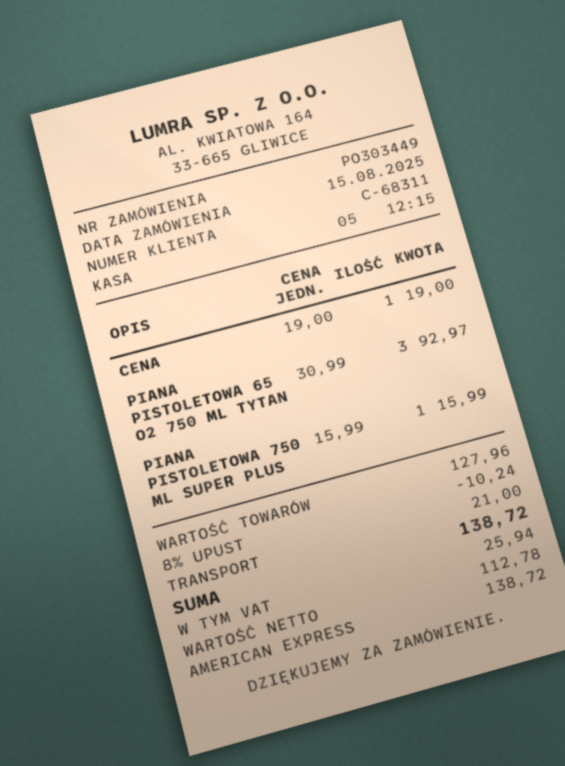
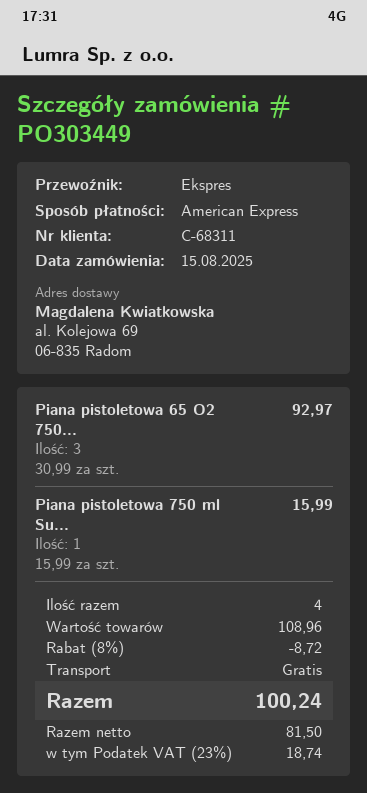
CENA: 1 x 19.00 = 19.00 -> none
subtotal: 127.96 -> 108.96
discount: 8% = 10.24 -> 8% = 8.72
shipping: 21.00 -> 0.00
net: 112.78 -> 81.50
tax: 25.94 -> 18.74
total: 138.72 -> 100.24

